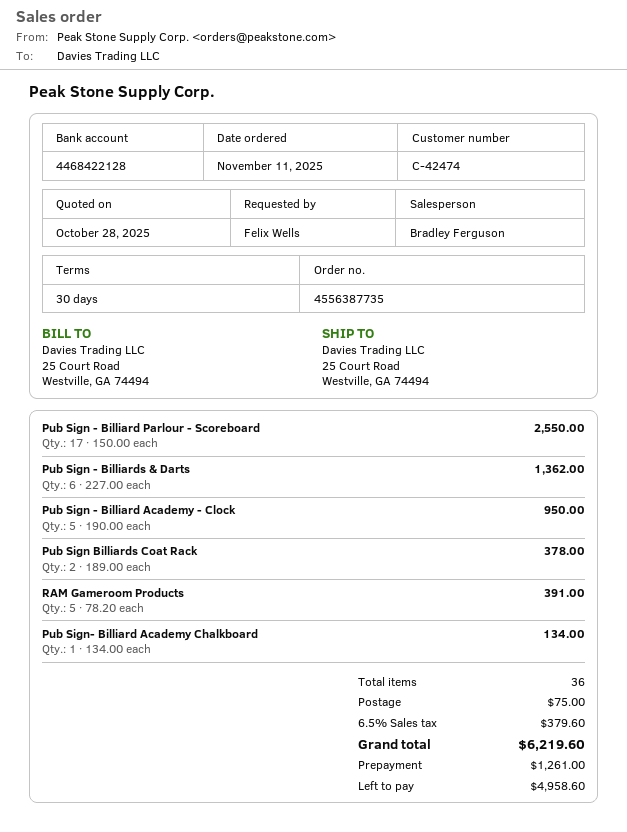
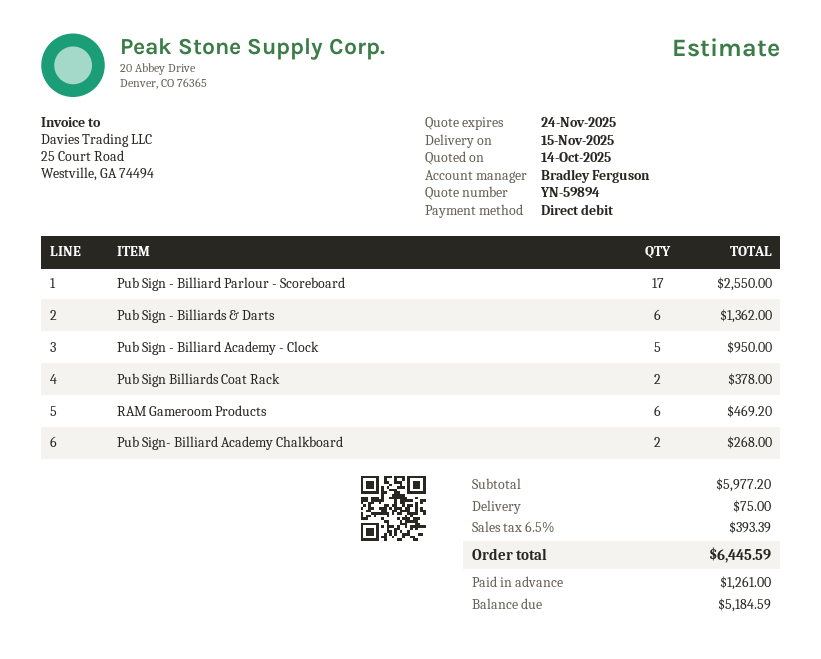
quote date: 2025-10-28 -> 2025-10-14
RAM Gameroom Products: 5 for 391.00 -> 6 for 469.20
Pub Sign- Billiard Academy Chalkboard: 1 for 134.00 -> 2 for 268.00
tax: 6.5% = 379.60 -> 6.5% = 393.39
total: 6219.60 -> 6445.59
balance: 4958.60 -> 5184.59

